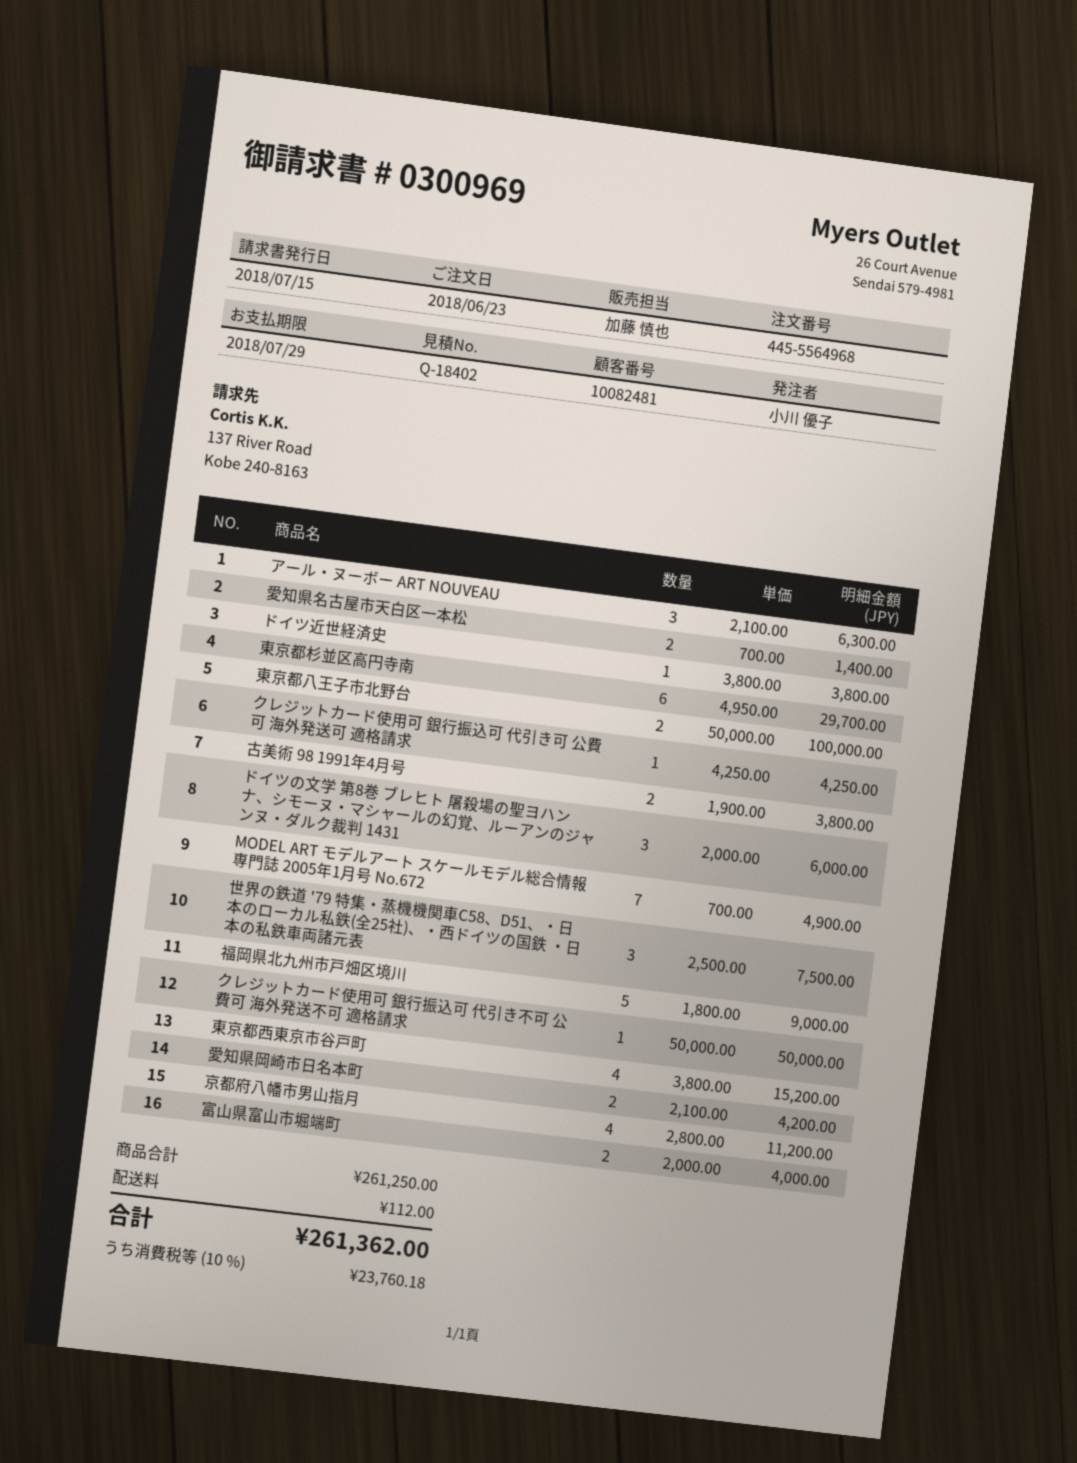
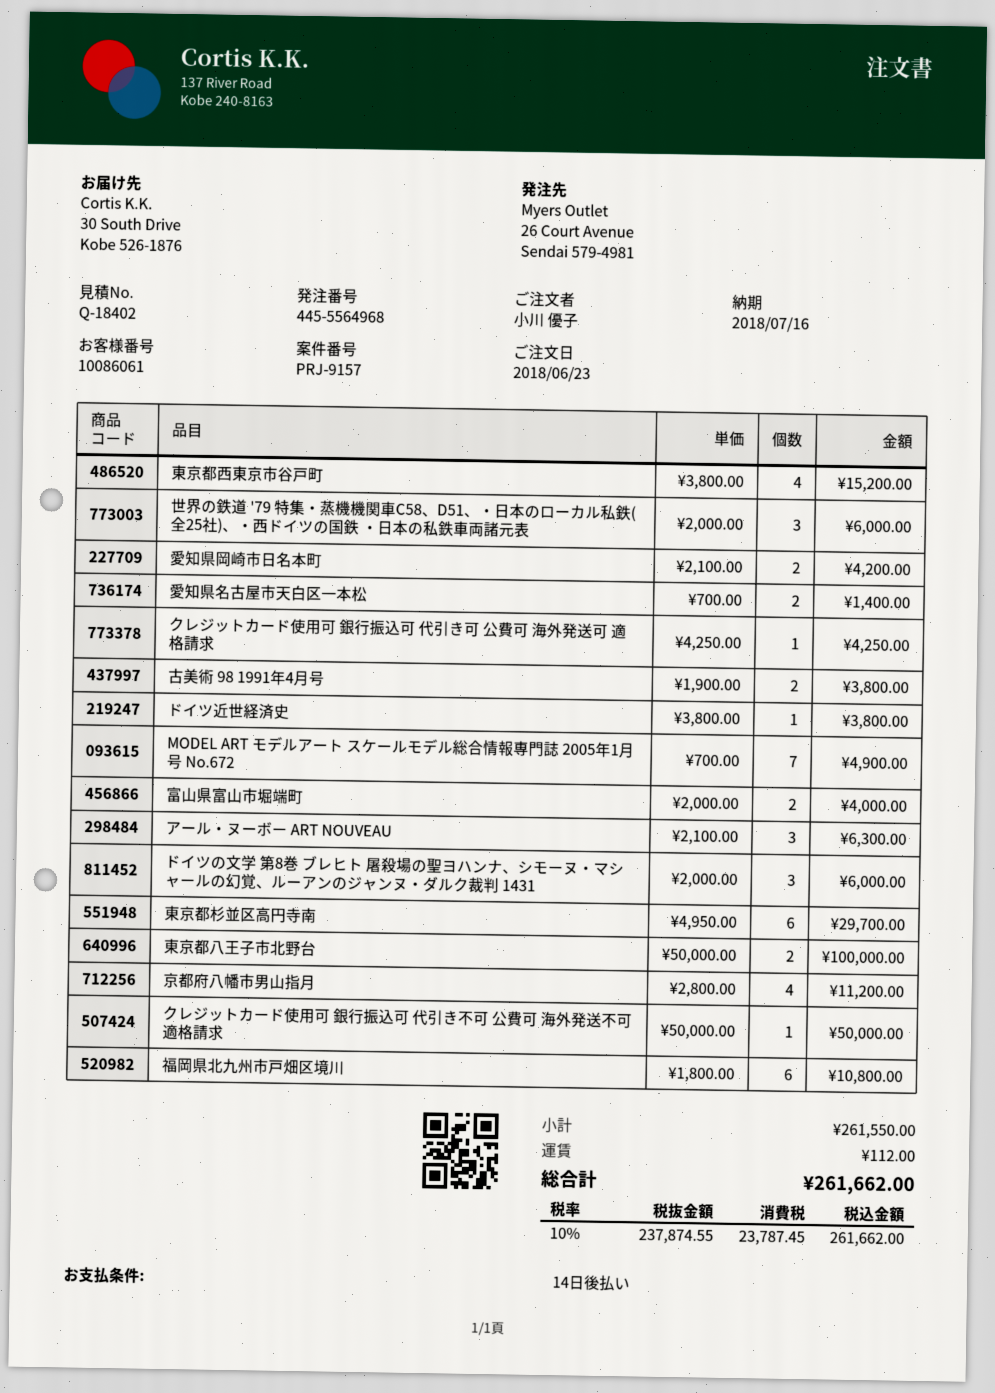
customer number: 10082481 -> 10086061
世界の鉄道 '79 特集・蒸機機関車C58、D51、・日本のローカル私鉄(全25社)、・西ドイツの国鉄 ・日本の私鉄車両諸元表: 3 x 2500.00 = 7500.00 -> 3 x 2000.00 = 6000.00
福岡県北九州市戸畑区境川: 5 x 1800.00 = 9000.00 -> 6 x 1800.00 = 10800.00
subtotal: 261250.00 -> 261550.00
tax: 10% = 23760.18 -> 10% = 23787.45
total: 261362.00 -> 261662.00

